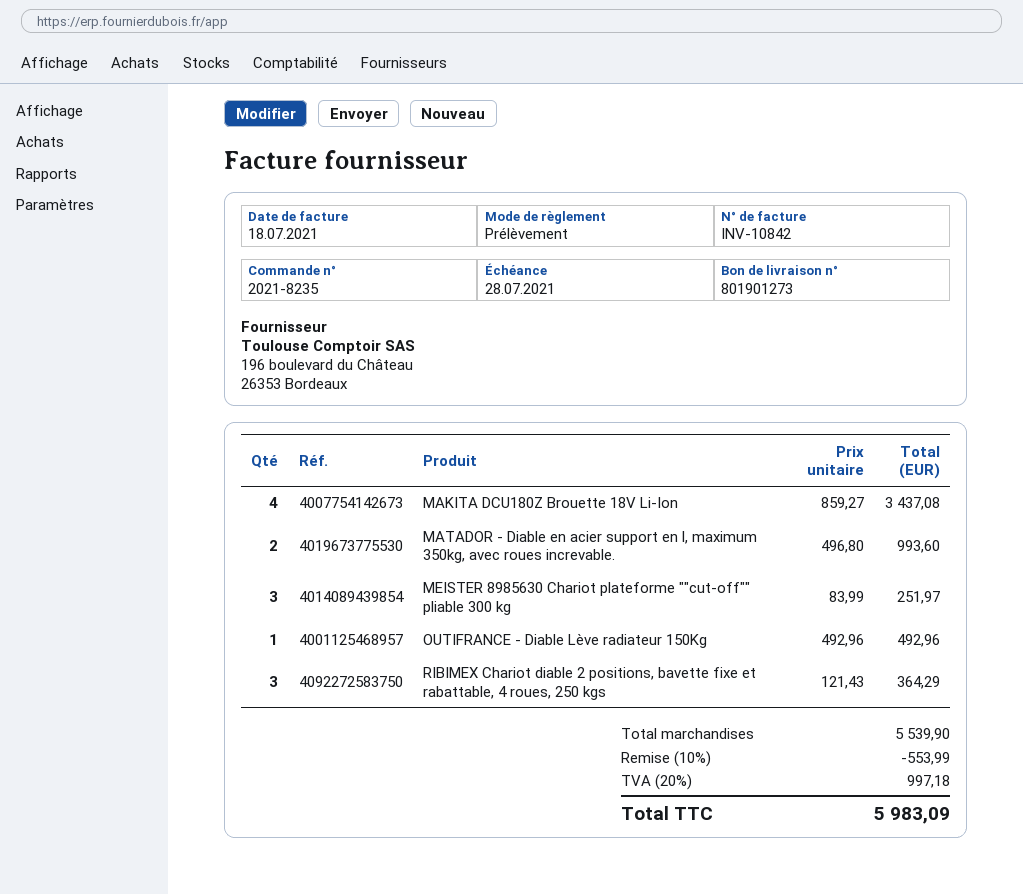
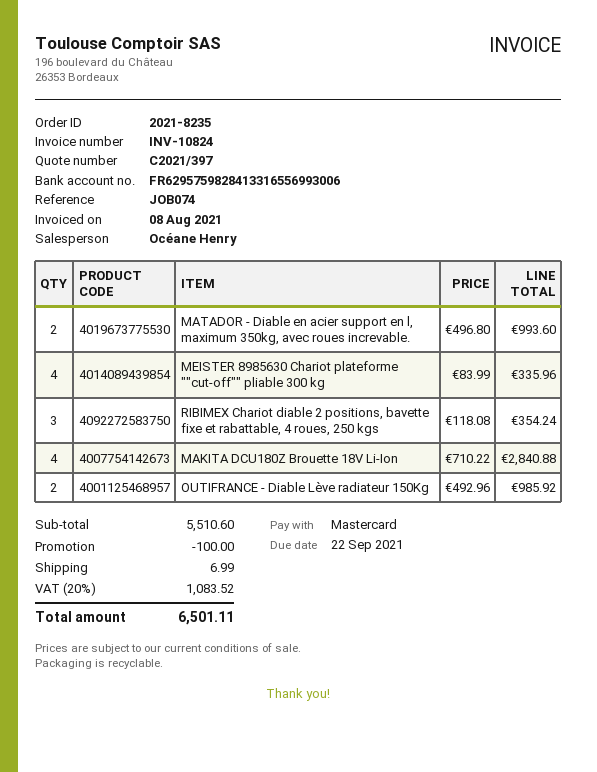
invoice number: INV-10842 -> INV-10824
invoice date: 2021-07-18 -> 2021-08-08
due date: 2021-07-28 -> 2021-09-22
payment method: direct debit -> Mastercard
MAKITA DCU180Z Brouette 18V Li-Ion: 4 x 859.27 = 3437.08 -> 4 x 710.22 = 2840.88
MEISTER 8985630 Chariot plateforme ""cut-off"" pliable 300 kg: 3 x 83.99 = 251.97 -> 4 x 83.99 = 335.96
OUTIFRANCE - Diable Lève radiateur 150Kg: 1 x 492.96 = 492.96 -> 2 x 492.96 = 985.92
RIBIMEX Chariot diable 2 positions, bavette fixe et rabattable, 4 roues, 250 kgs: 3 x 121.43 = 364.29 -> 3 x 118.08 = 354.24
subtotal: 5539.90 -> 5510.60
discount: 553.99 -> 100.00
shipping: none -> 6.99
tax: 20% = 997.18 -> 20% = 1083.52
total: 5983.09 -> 6501.11

